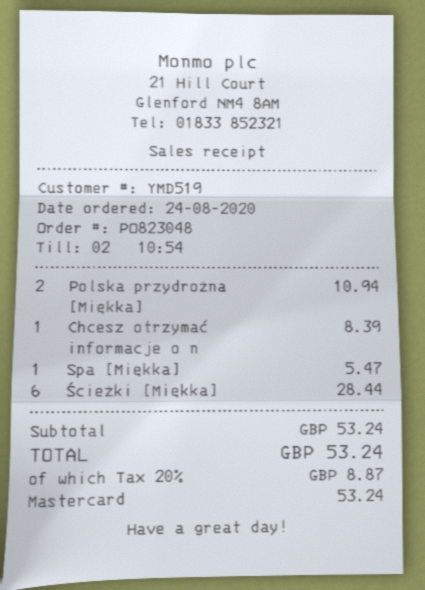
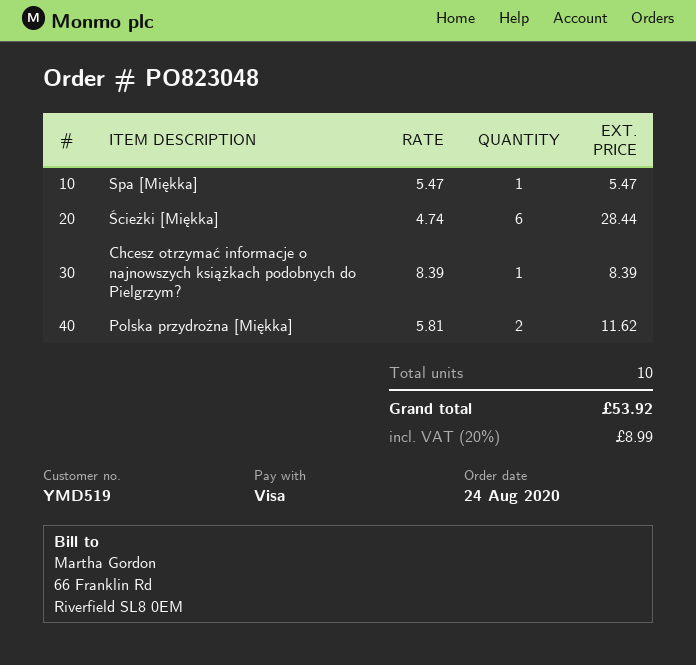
payment method: Mastercard -> Visa
Polska przydrożna [Miękka]: 2 for 10.94 -> 2 for 11.62
tax: 20% = 8.87 -> 20% = 8.99
total: 53.24 -> 53.92

